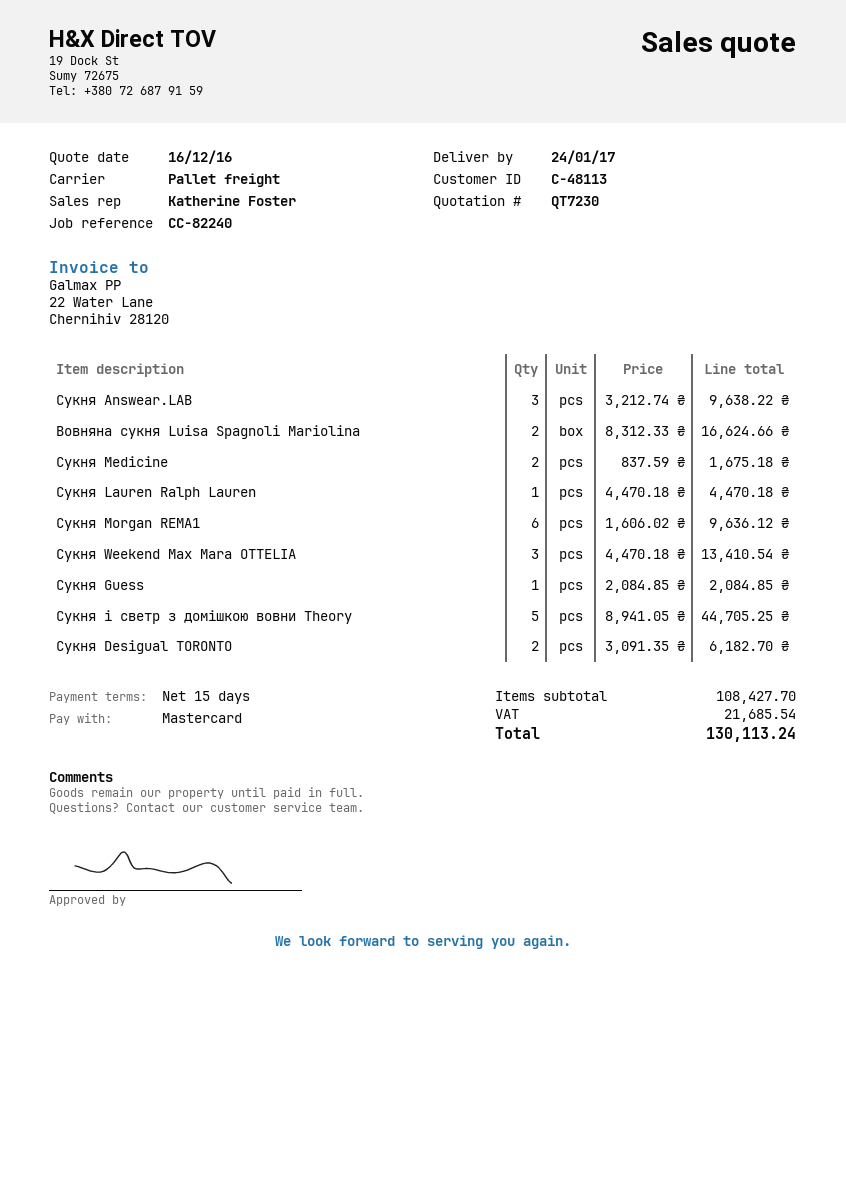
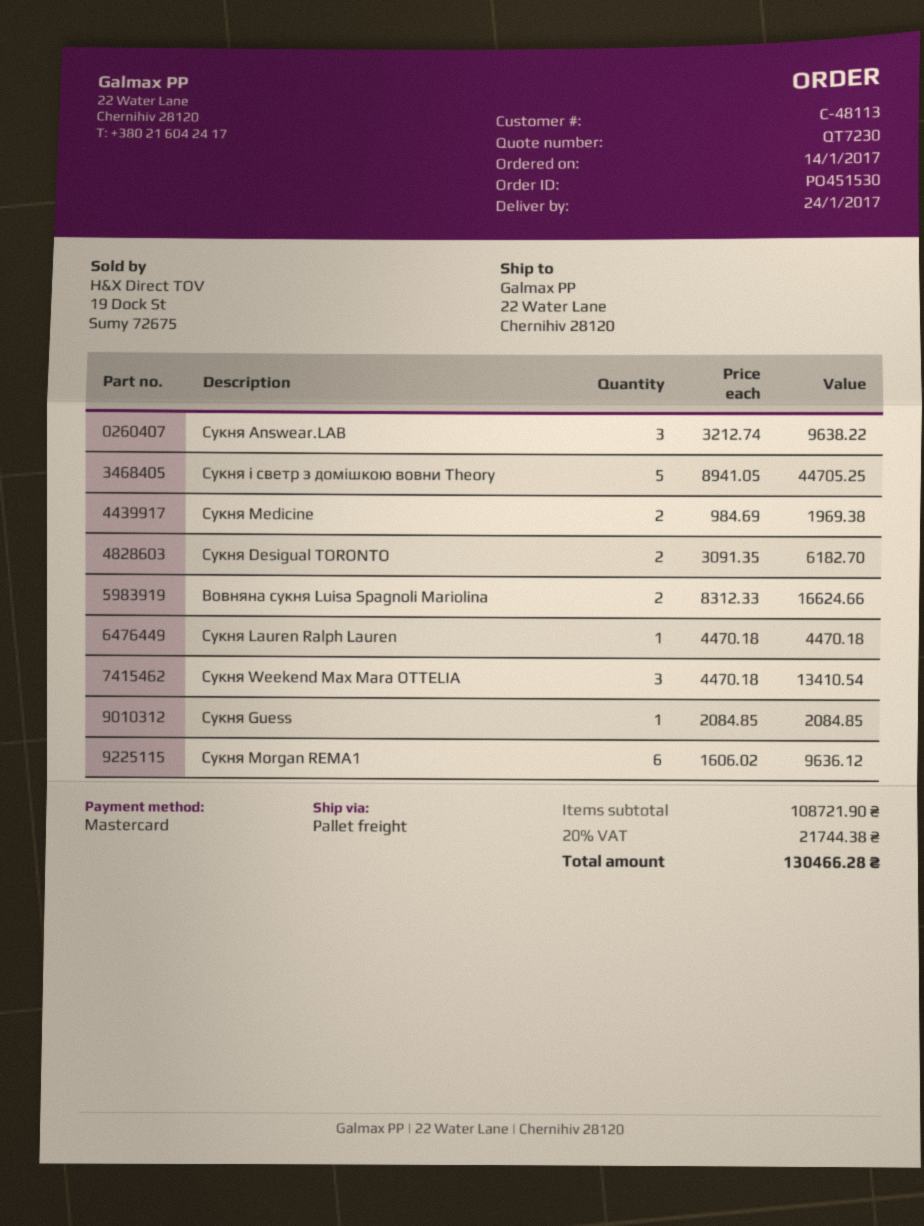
Сукня Medicine: 2 x 837.59 = 1675.18 -> 2 x 984.69 = 1969.38
subtotal: 108427.70 -> 108721.90
tax: 21685.54 -> 21744.38
total: 130113.24 -> 130466.28

